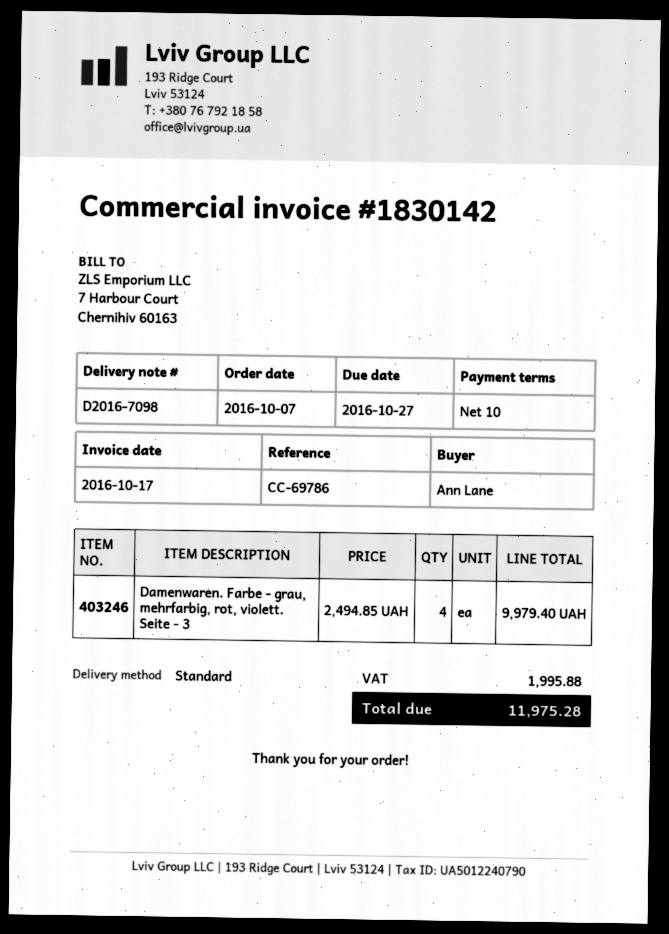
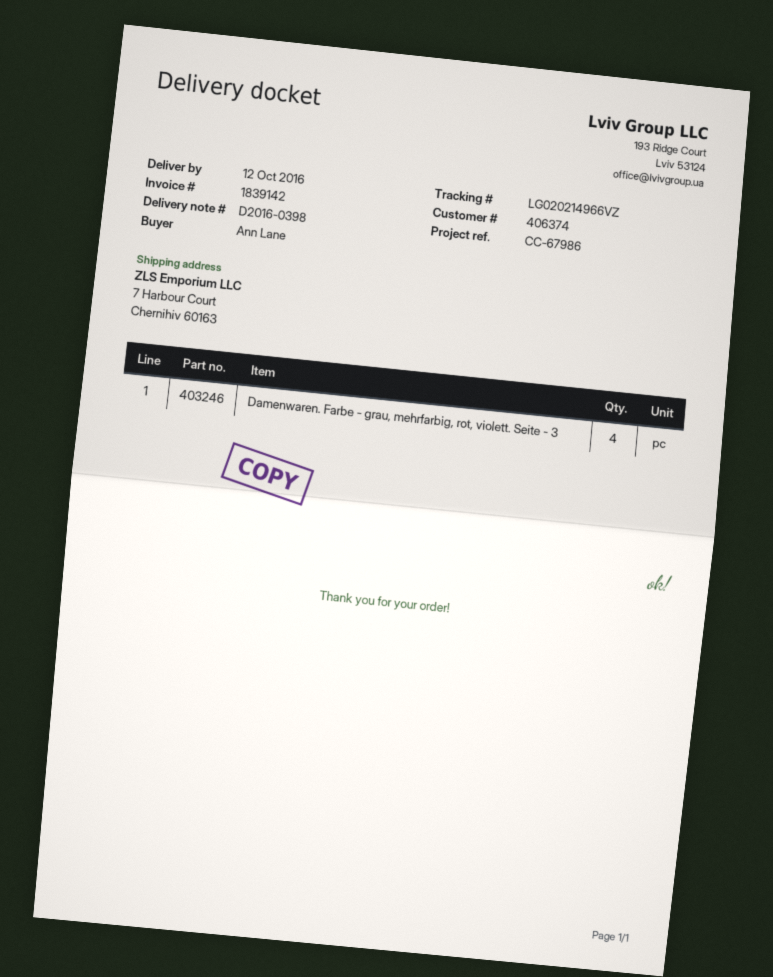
delivery note number: D2016-7098 -> D2016-0398
invoice number: 1830142 -> 1839142
reference: CC-69786 -> CC-67986

